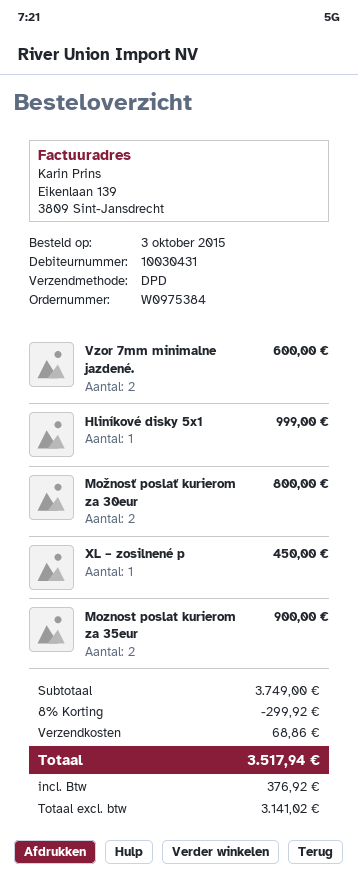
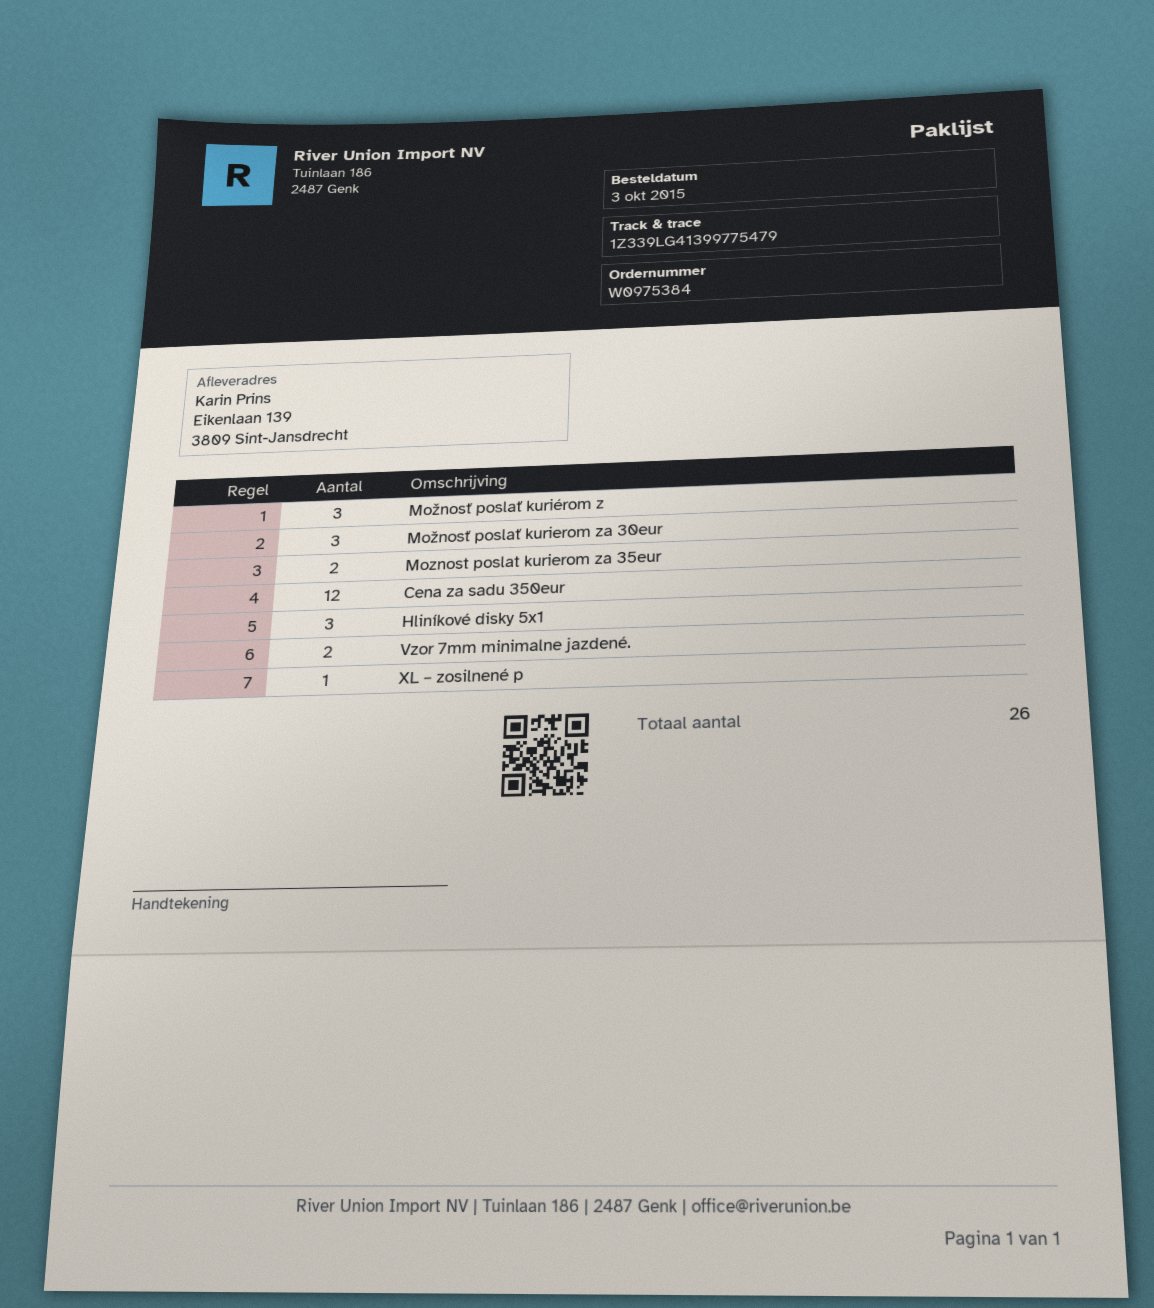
Hliníkové disky 5x1: 1 -> 3
Možnosť poslať kurierom za 30eur: 2 -> 3
Možnosť poslať kuriérom z: none -> 3
Cena za sadu 350eur: none -> 12

